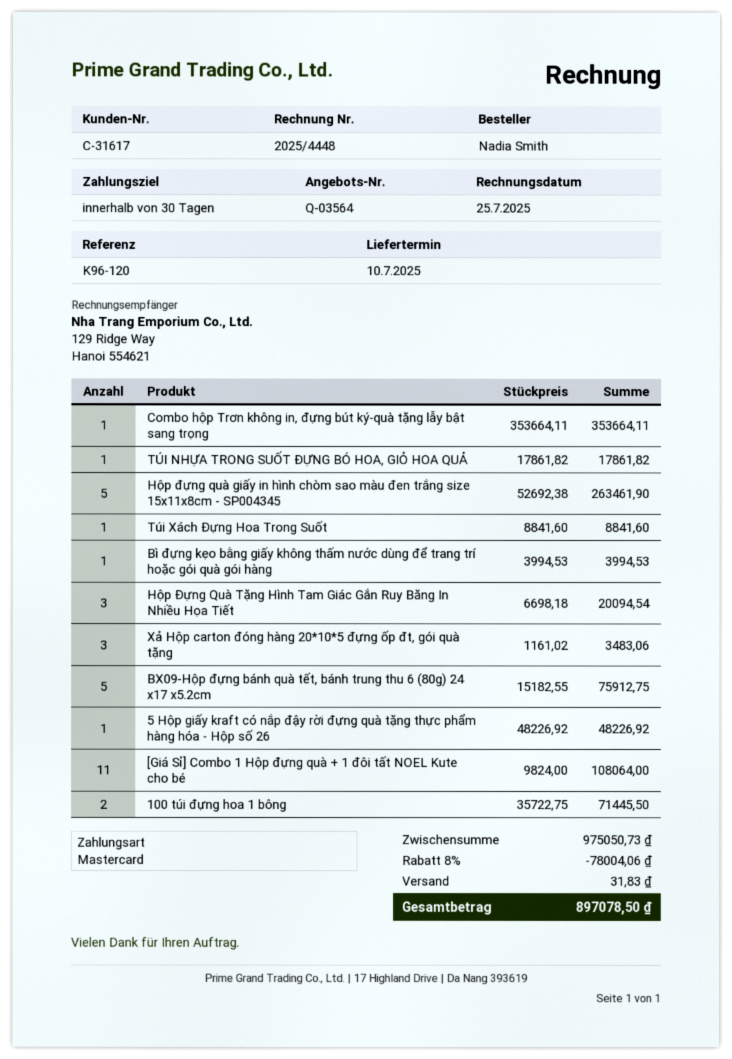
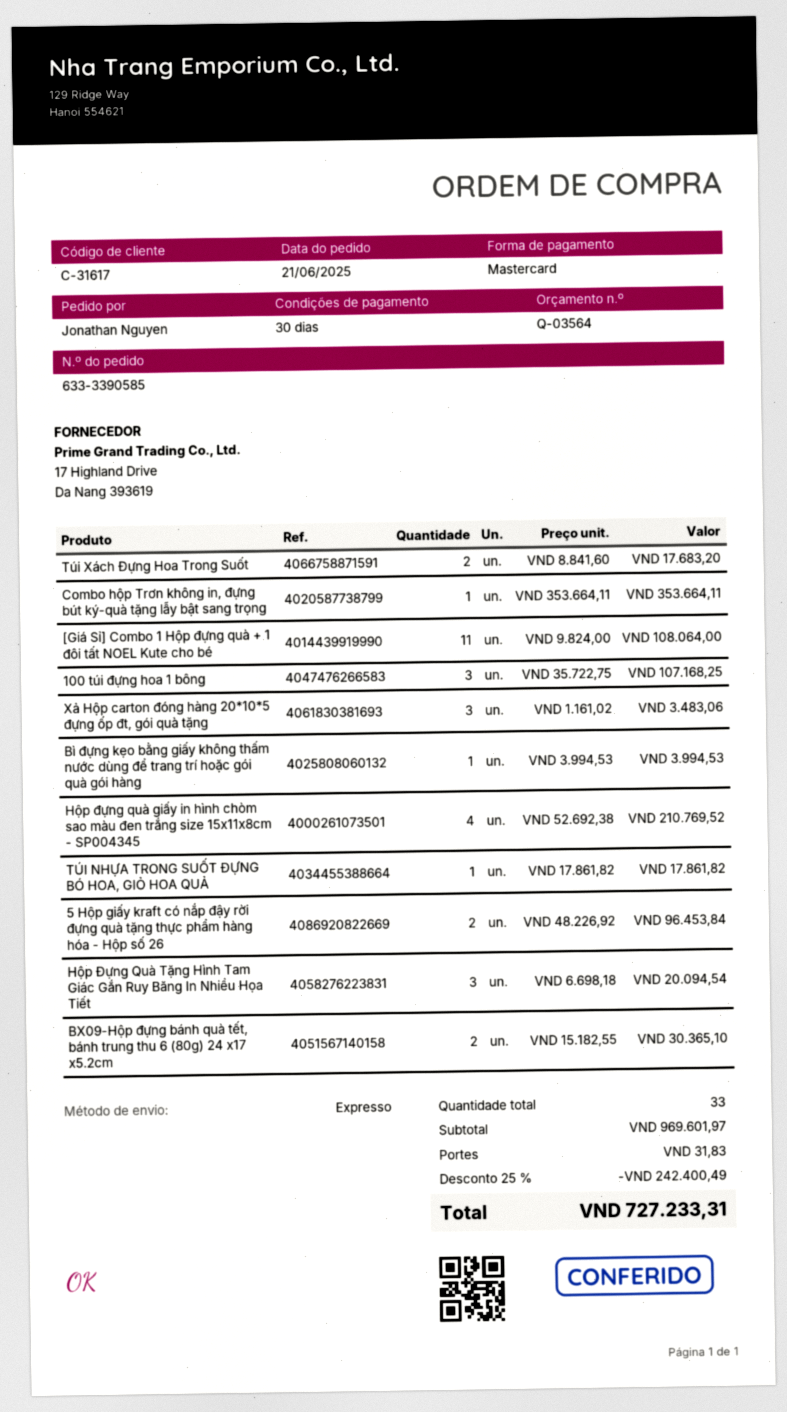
ordered by: Nadia Smith -> Jonathan Nguyen
Hộp đựng quà giấy in hình chòm sao màu đen trắng size 15x11x8cm - SP004345: 5 x 52692.38 = 263461.90 -> 4 x 52692.38 = 210769.52
Túi Xách Đựng Hoa Trong Suốt: 1 x 8841.60 = 8841.60 -> 2 x 8841.60 = 17683.20
BX09-Hộp đựng bánh quà tết, bánh trung thu 6 (80g) 24 x17 x5.2cm: 5 x 15182.55 = 75912.75 -> 2 x 15182.55 = 30365.10
5 Hộp giấy kraft có nắp đậy rời đựng quà tặng thực phẩm hàng hóa - Hộp số 26: 1 x 48226.92 = 48226.92 -> 2 x 48226.92 = 96453.84
100 túi đựng hoa 1 bông: 2 x 35722.75 = 71445.50 -> 3 x 35722.75 = 107168.25
subtotal: 975050.73 -> 969601.97
discount: 8% = 78004.06 -> 25% = 242400.49
total: 897078.50 -> 727233.31

